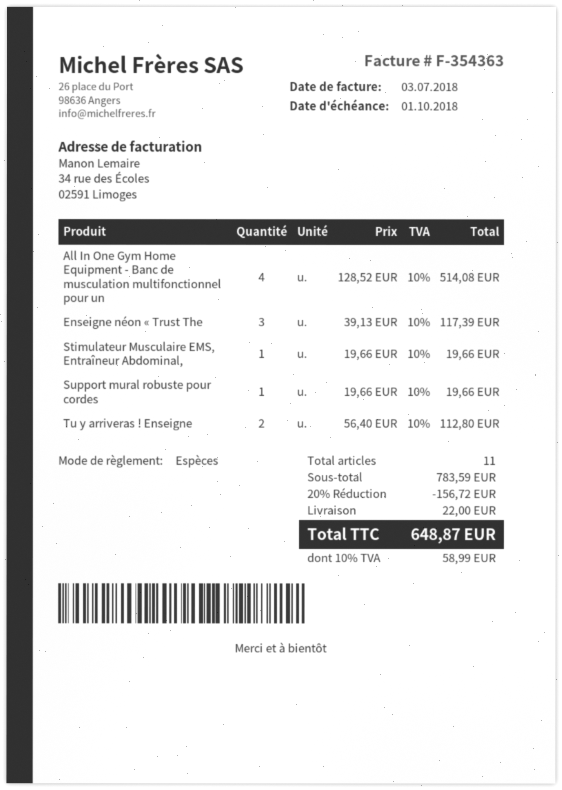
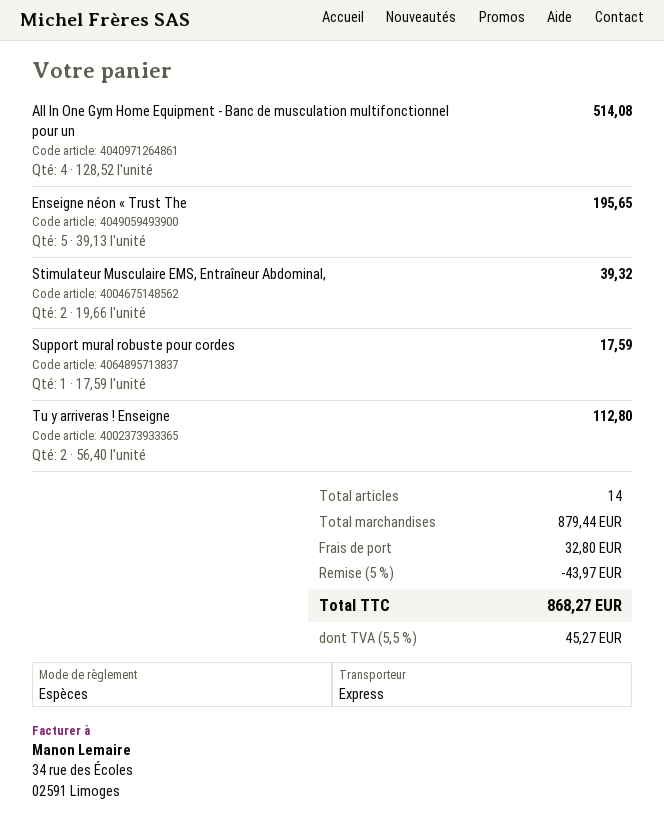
Enseigne néon « Trust The: 3 x 39.13 = 117.39 -> 5 x 39.13 = 195.65
Stimulateur Musculaire EMS, Entraîneur Abdominal,: 1 x 19.66 = 19.66 -> 2 x 19.66 = 39.32
Support mural robuste pour cordes: 1 x 19.66 = 19.66 -> 1 x 17.59 = 17.59
total quantity: 11 -> 14
subtotal: 783.59 -> 879.44
discount: 20% = 156.72 -> 5% = 43.97
shipping: 22.00 -> 32.80
tax: 10% = 58.99 -> 5.5% = 45.27
total: 648.87 -> 868.27

